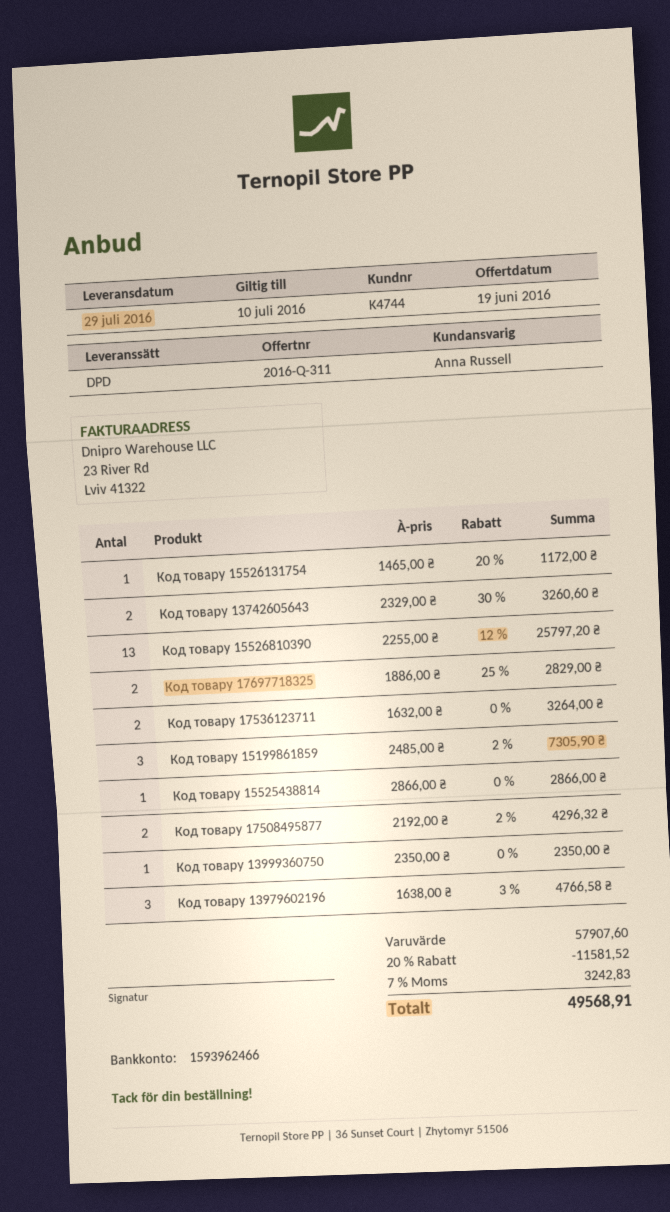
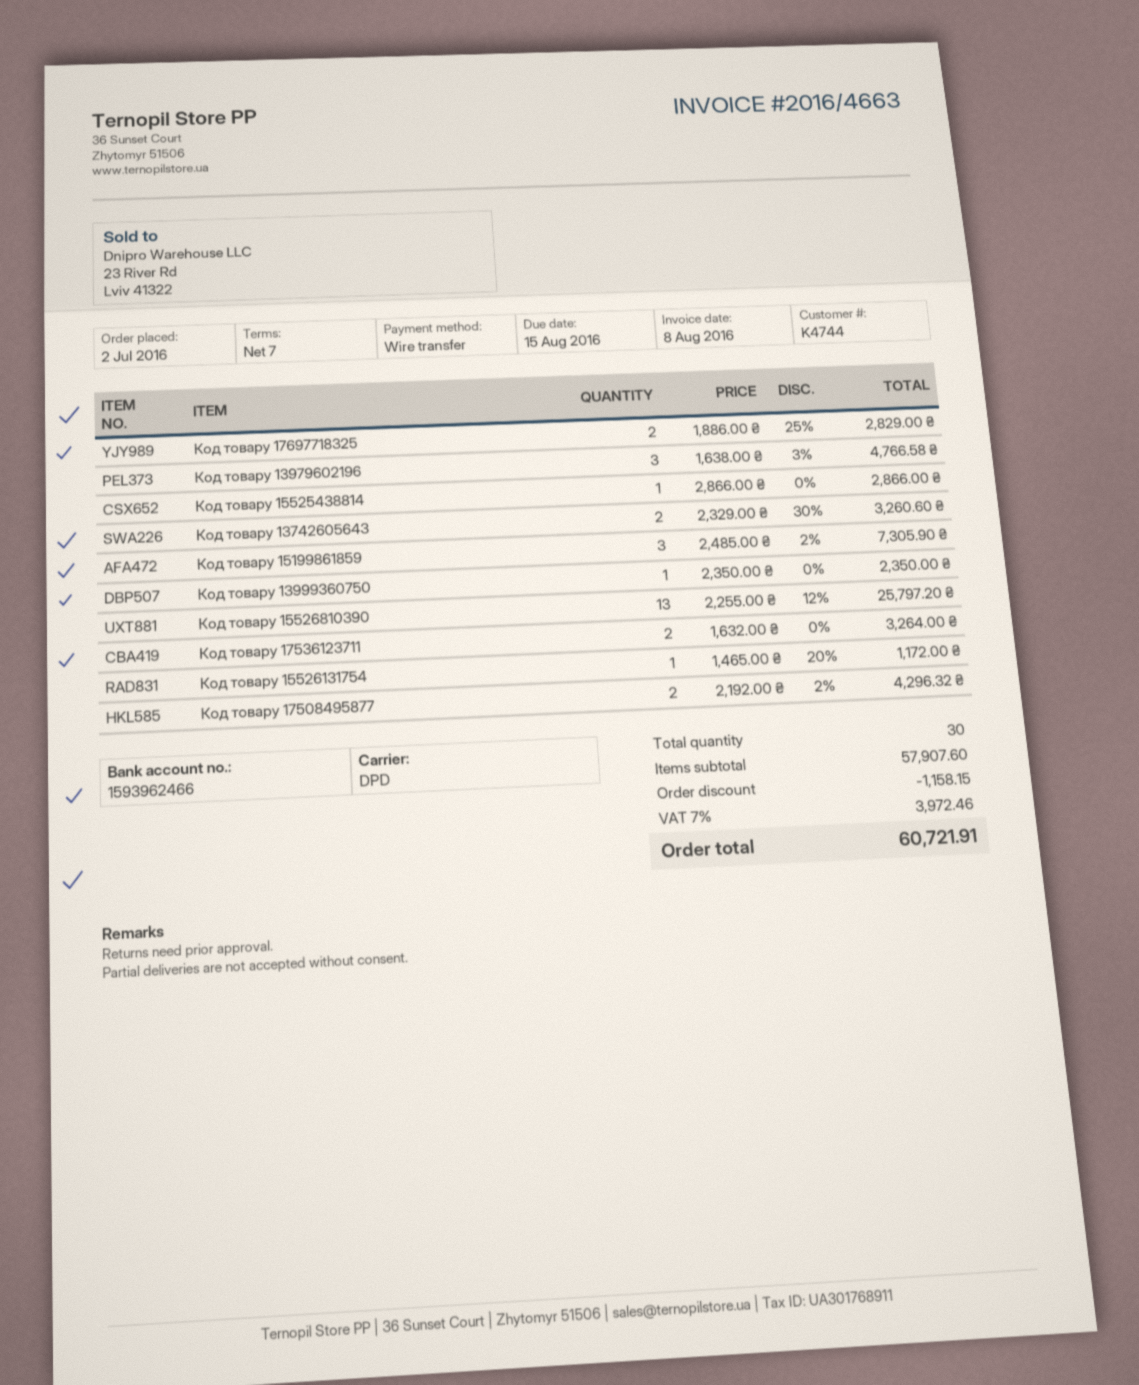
discount: 11581.52 -> 1158.15
tax: 7% = 3242.83 -> 7% = 3972.46
total: 49568.91 -> 60721.91

